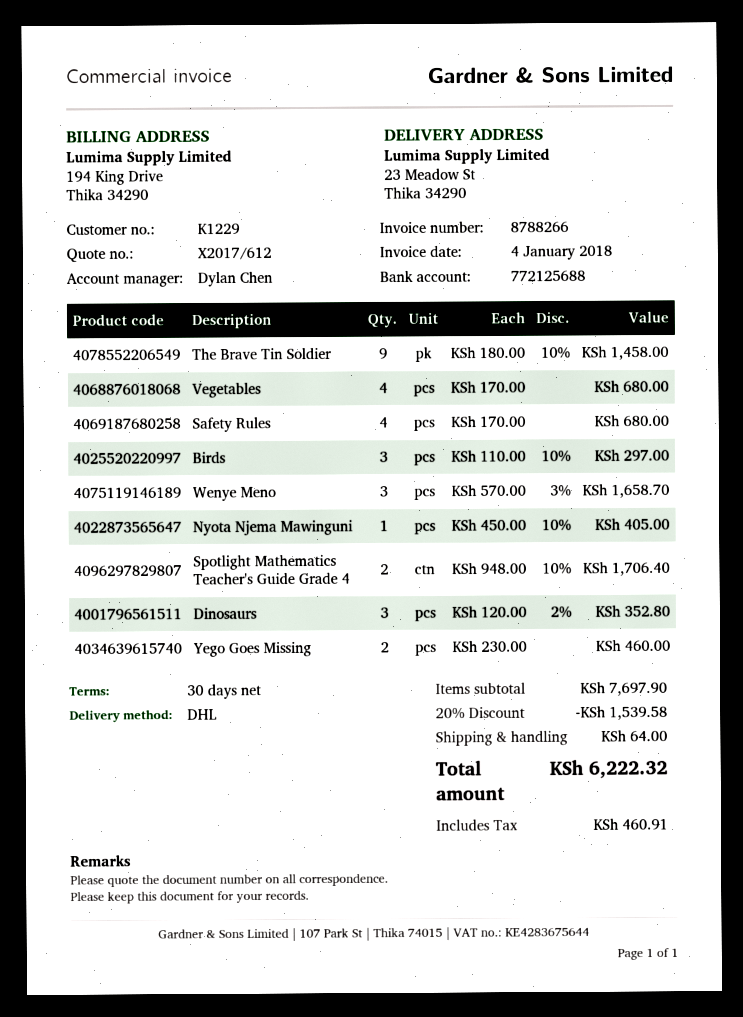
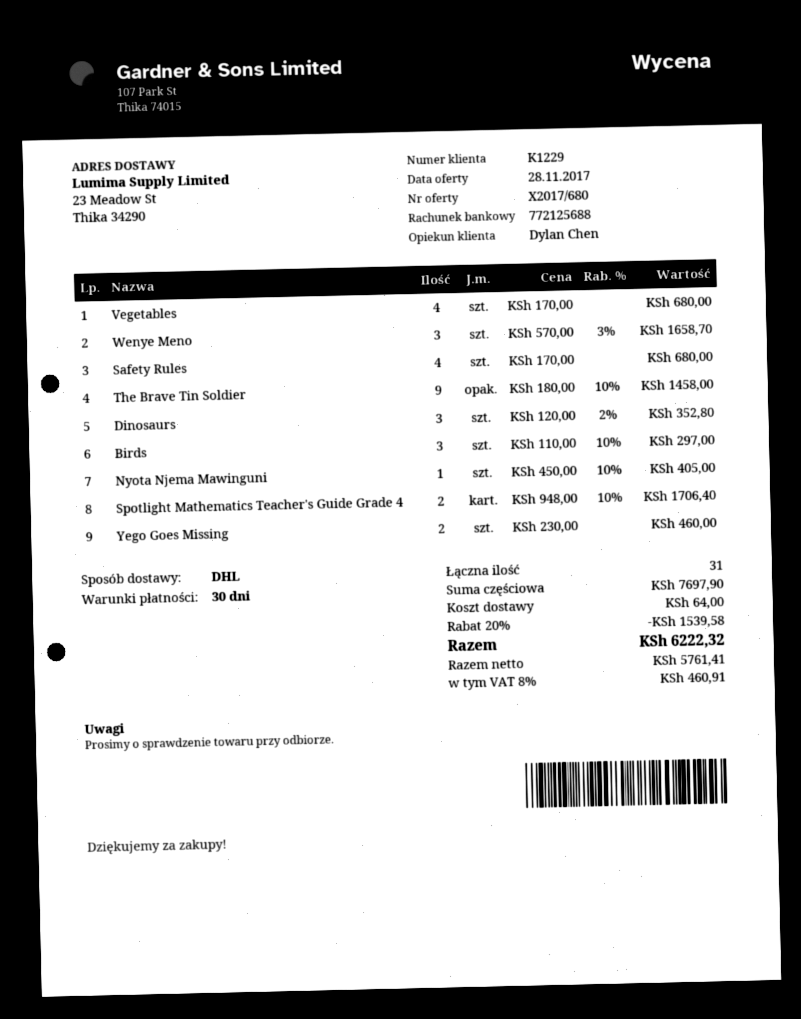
quote number: X2017/612 -> X2017/680

